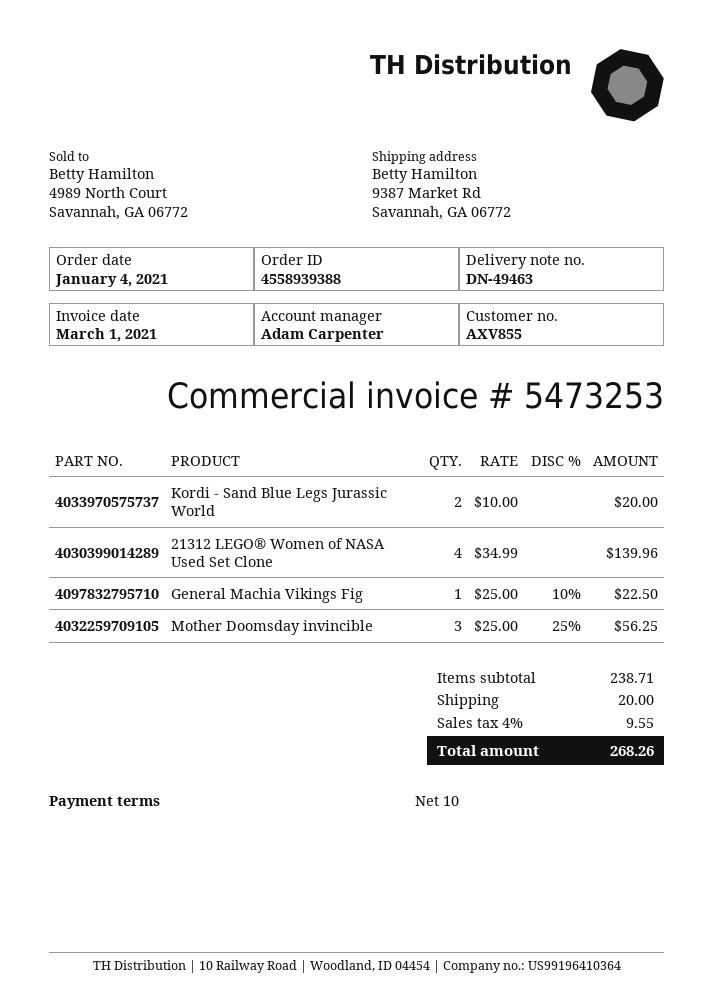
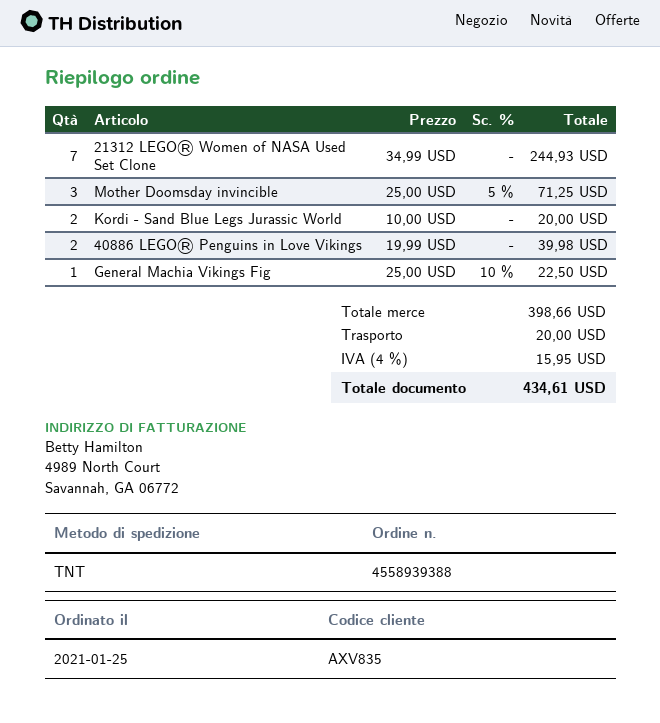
order date: 2021-01-04 -> 2021-01-25
customer number: AXV855 -> AXV835
21312 LEGO® Women of NASA Used Set Clone: 4 x 34.99 = 139.96 -> 7 x 34.99 = 244.93
Mother Doomsday invincible: 3 x 25.00 - 25% = 56.25 -> 3 x 25.00 - 5% = 71.25
40886 LEGO® Penguins in Love Vikings: none -> 2 x 19.99 = 39.98
subtotal: 238.71 -> 398.66
tax: 4% = 9.55 -> 4% = 15.95
total: 268.26 -> 434.61

